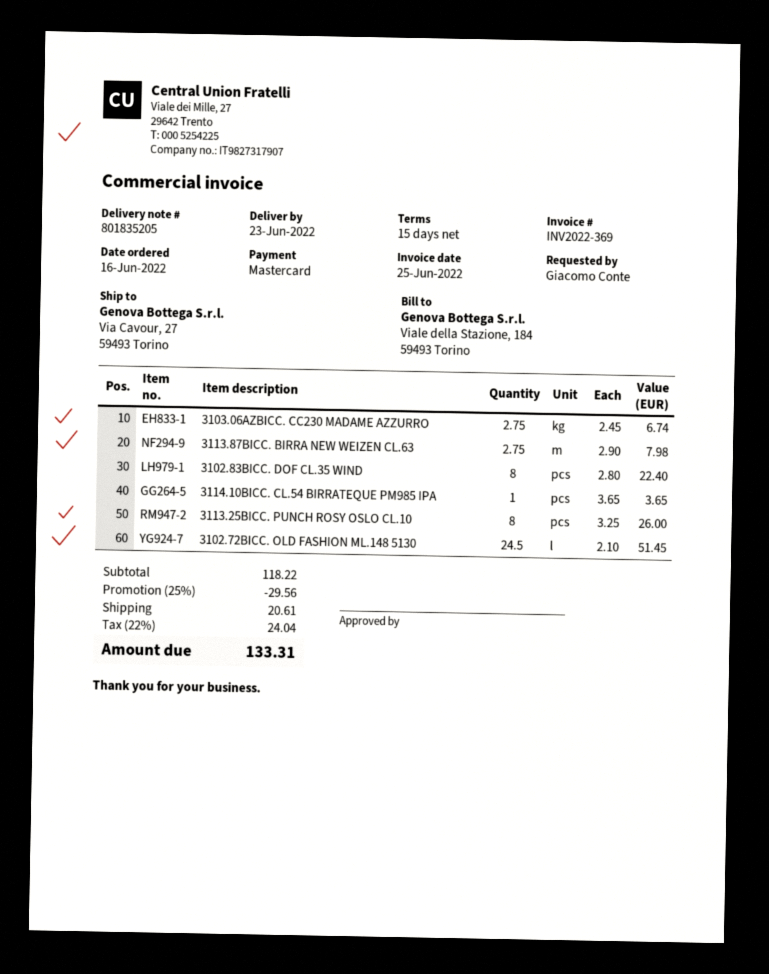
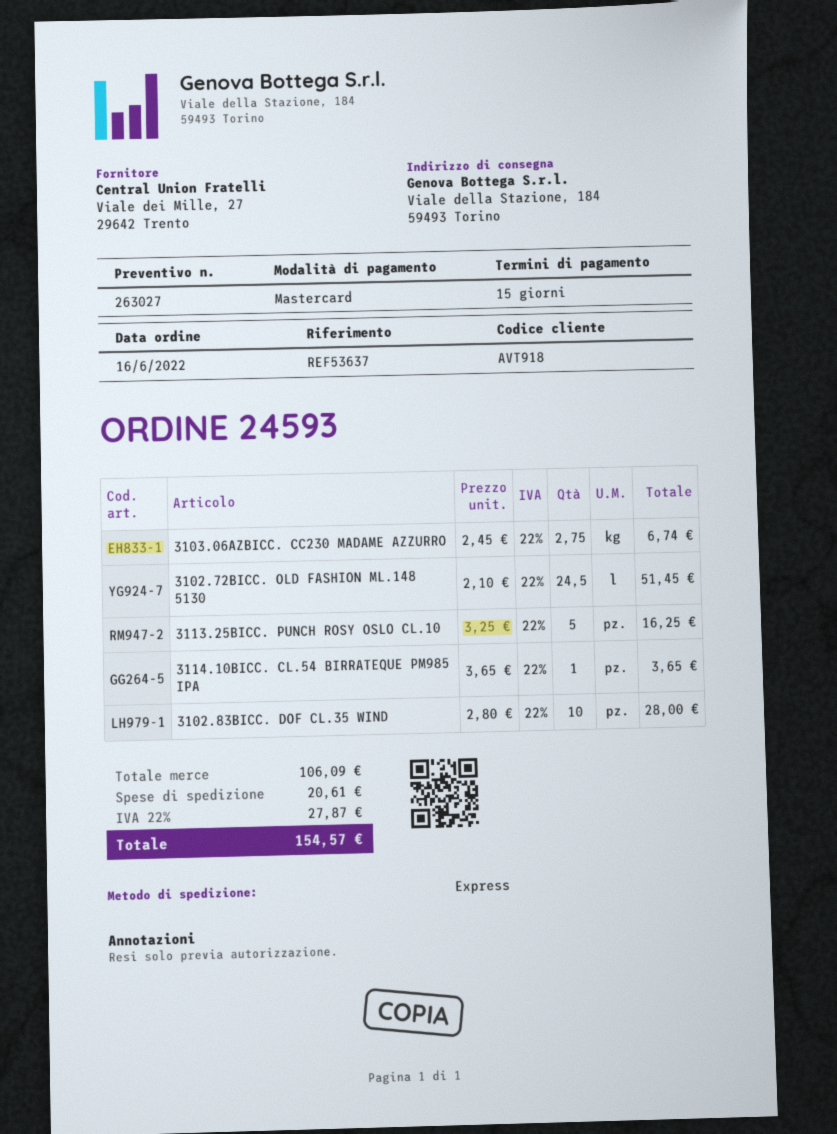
ship to: Via Cavour, 27, 59493 Torino -> Viale della Stazione, 184, 59493 Torino
3113.87BICC. BIRRA NEW WEIZEN CL.63: 2.75 x 2.90 = 7.98 -> none
3102.83BICC. DOF CL.35 WIND: 8 x 2.80 = 22.40 -> 10 x 2.80 = 28.00
3113.25BICC. PUNCH ROSY OSLO CL.10: 8 x 3.25 = 26.00 -> 5 x 3.25 = 16.25
subtotal: 118.22 -> 106.09
discount: 25% = 29.56 -> none
tax: 22% = 24.04 -> 22% = 27.87
total: 133.31 -> 154.57

